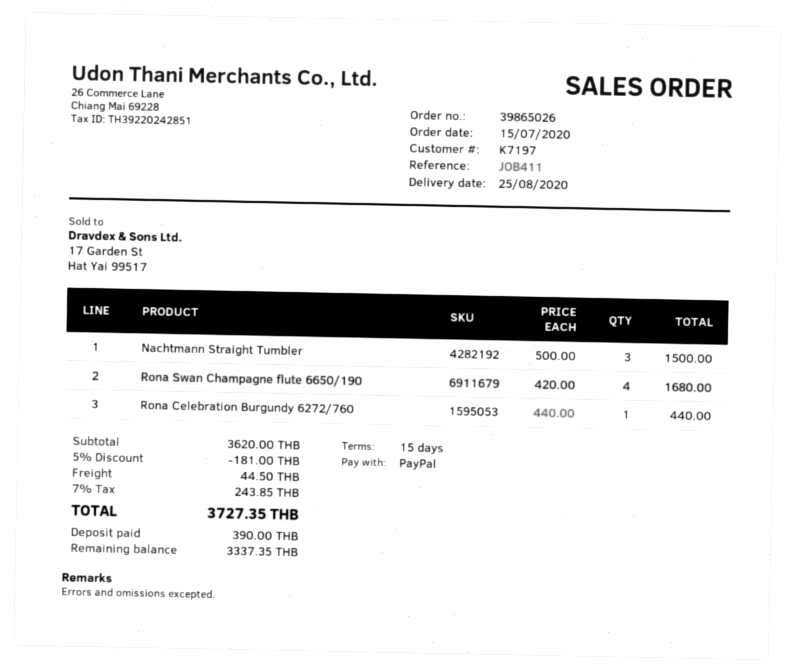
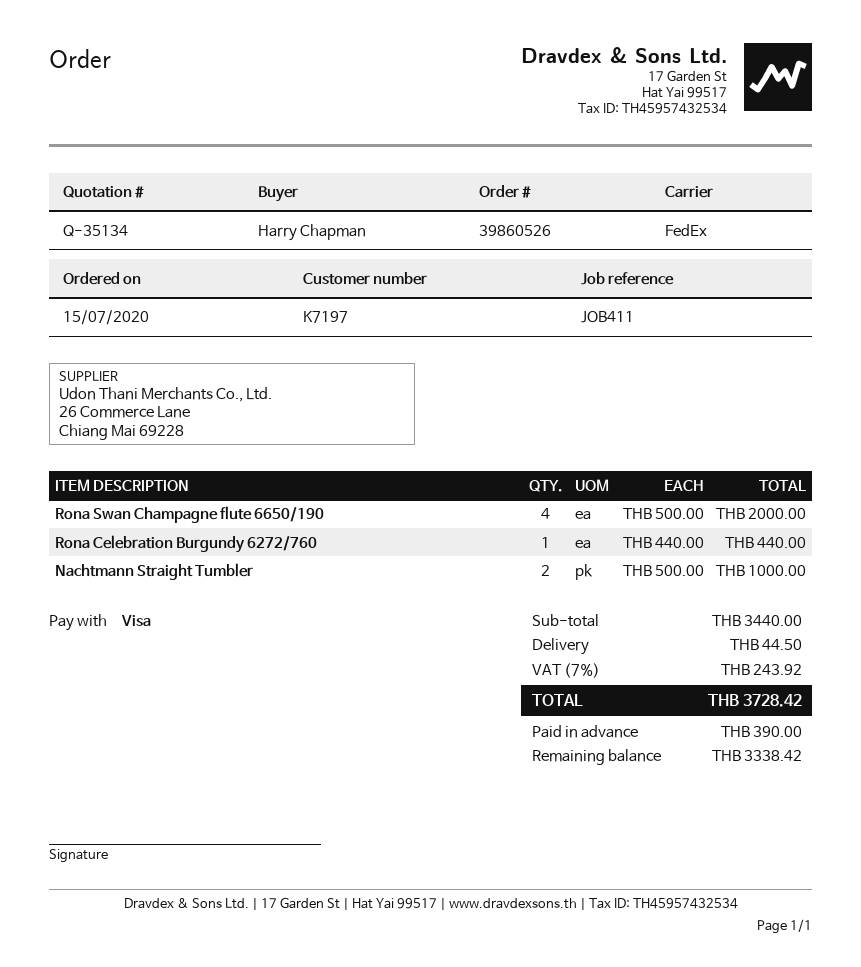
order number: 39865026 -> 39860526
payment method: PayPal -> Visa
Nachtmann Straight Tumbler: 3 x 500.00 = 1500.00 -> 2 x 500.00 = 1000.00
Rona Swan Champagne flute 6650/190: 4 x 420.00 = 1680.00 -> 4 x 500.00 = 2000.00
subtotal: 3620.00 -> 3440.00
discount: 5% = 181.00 -> none
tax: 7% = 243.85 -> 7% = 243.92
total: 3727.35 -> 3728.42
balance: 3337.35 -> 3338.42

